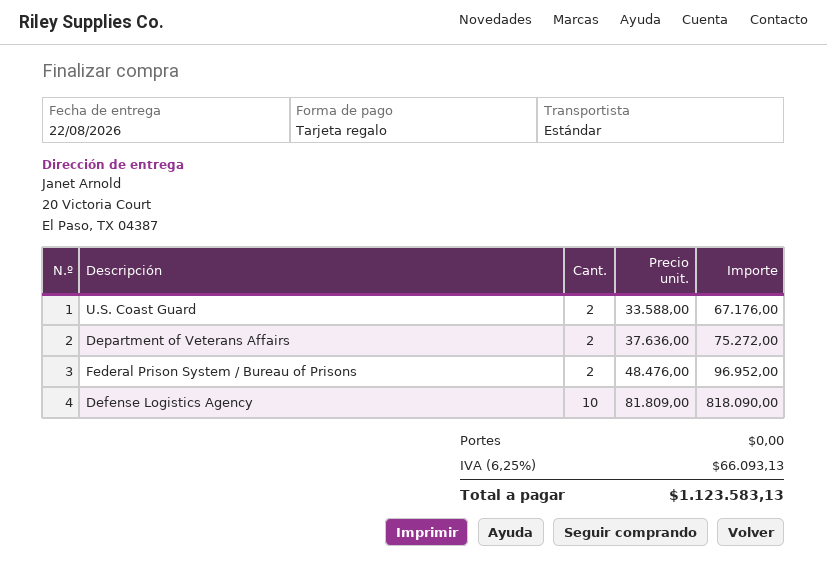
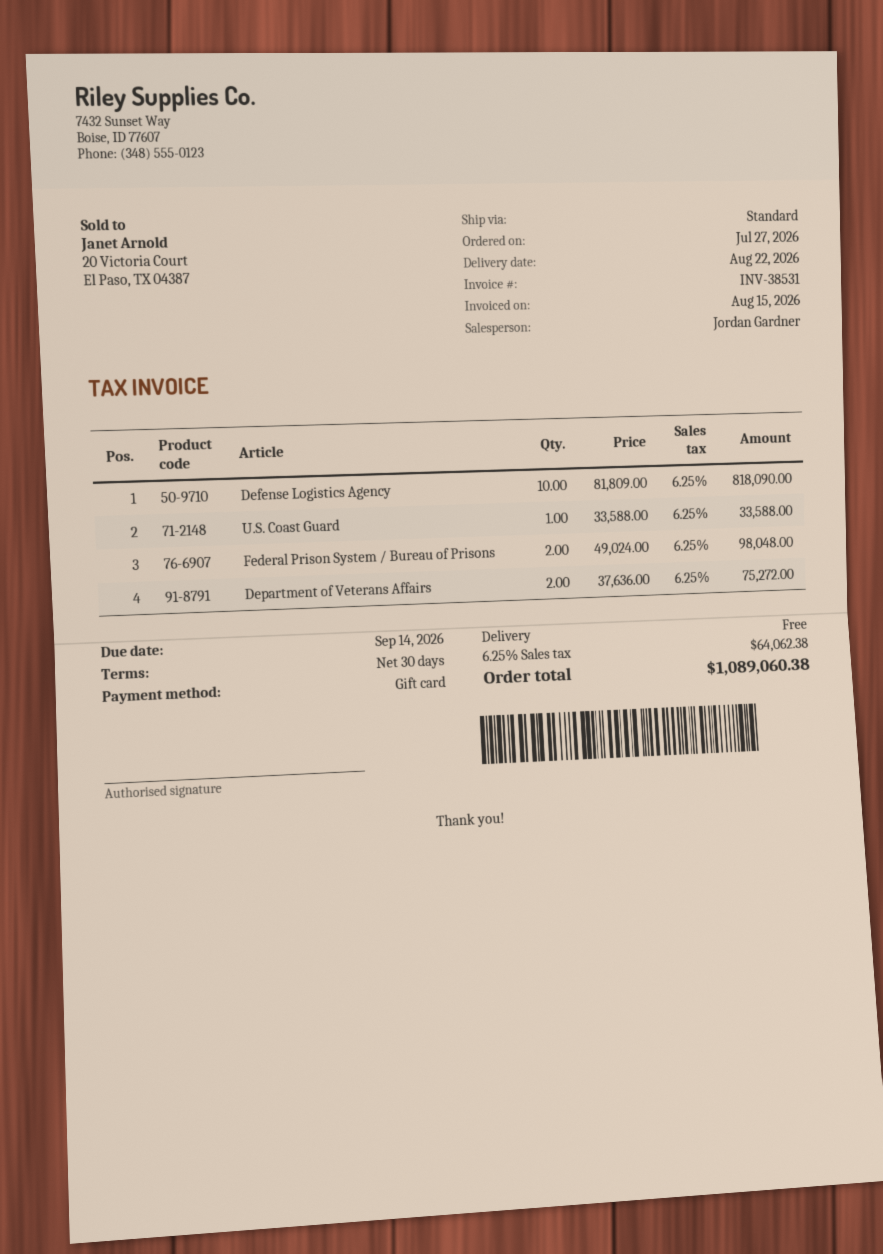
U.S. Coast Guard: 2 x 33588.00 = 67176.00 -> 1 x 33588.00 = 33588.00
Federal Prison System / Bureau of Prisons: 2 x 48476.00 = 96952.00 -> 2 x 49024.00 = 98048.00
tax: 6.25% = 66093.13 -> 6.25% = 64062.38
total: 1123583.13 -> 1089060.38

